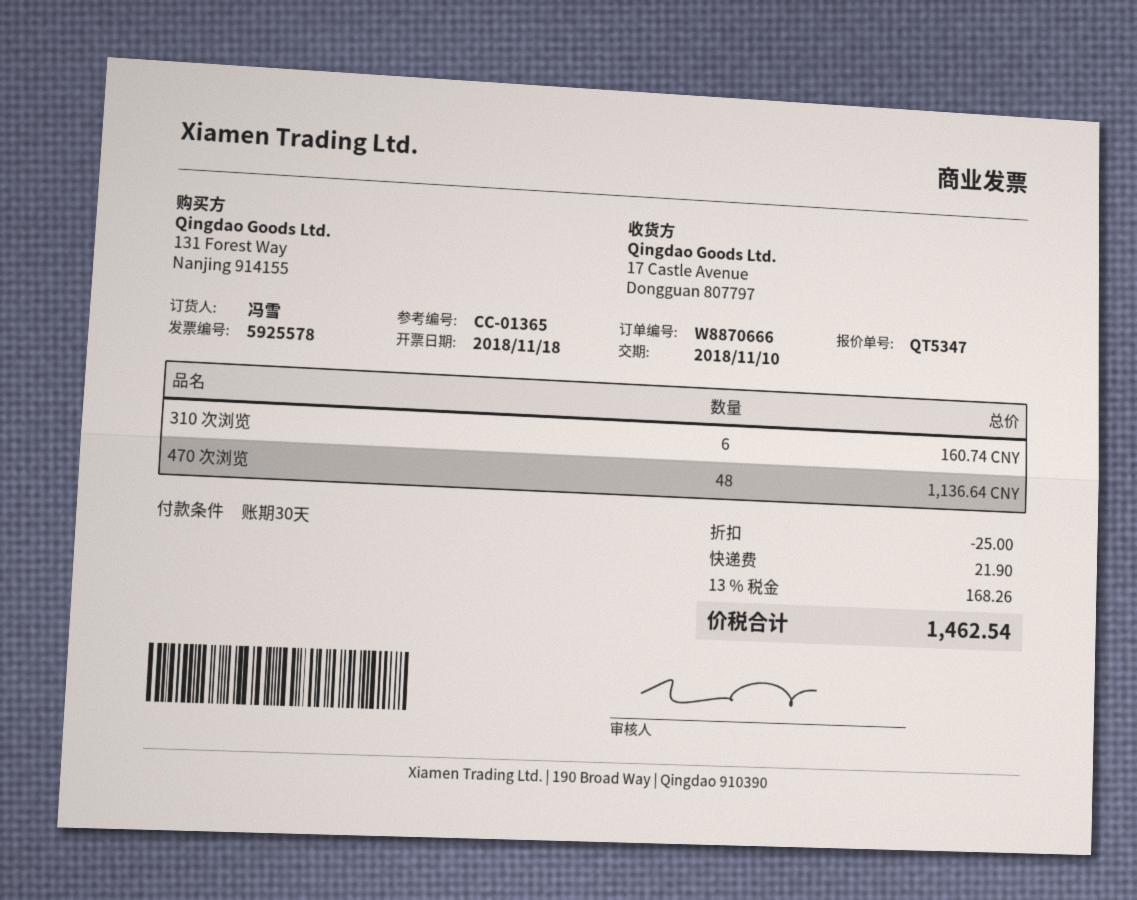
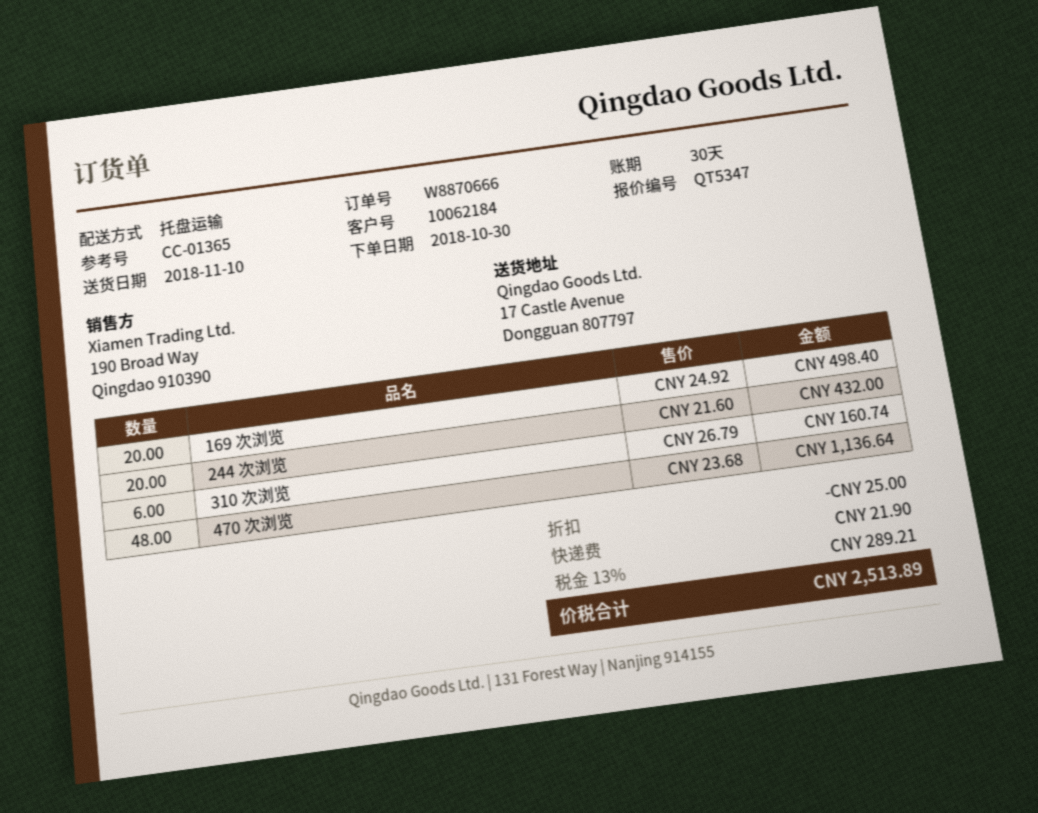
169 次浏览: none -> 20 for 498.40
244 次浏览: none -> 20 for 432.00
tax: 13% = 168.26 -> 13% = 289.21
total: 1462.54 -> 2513.89

